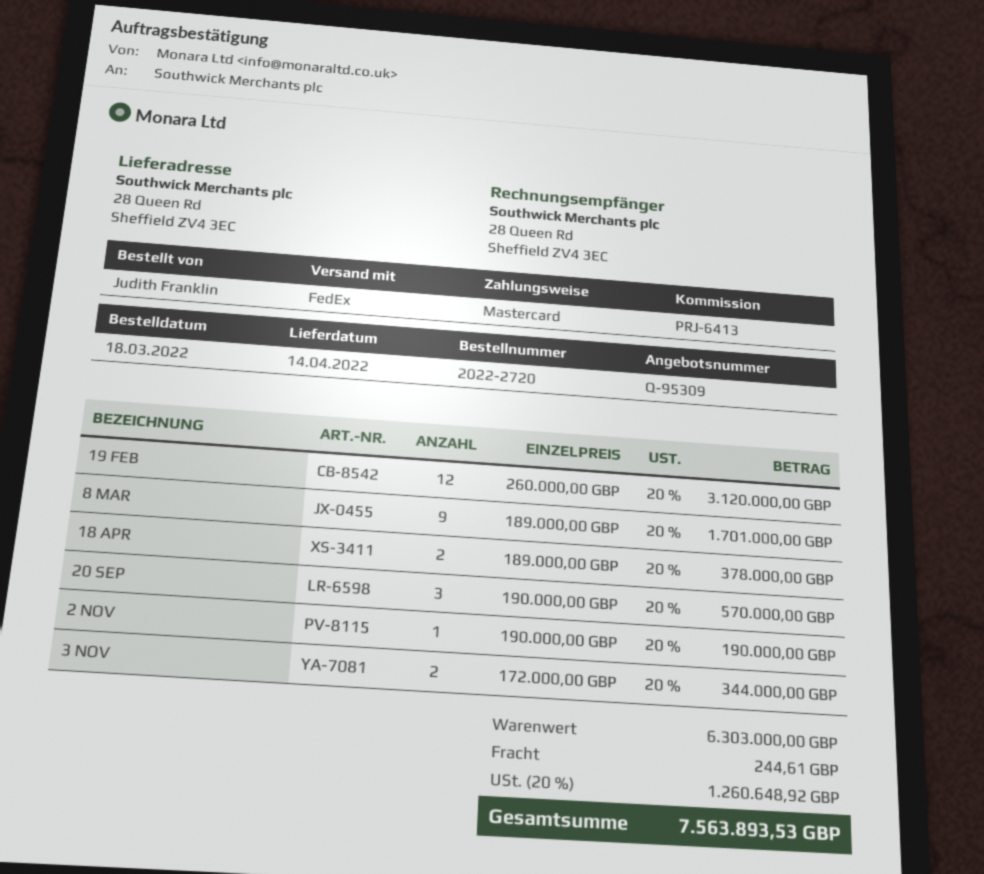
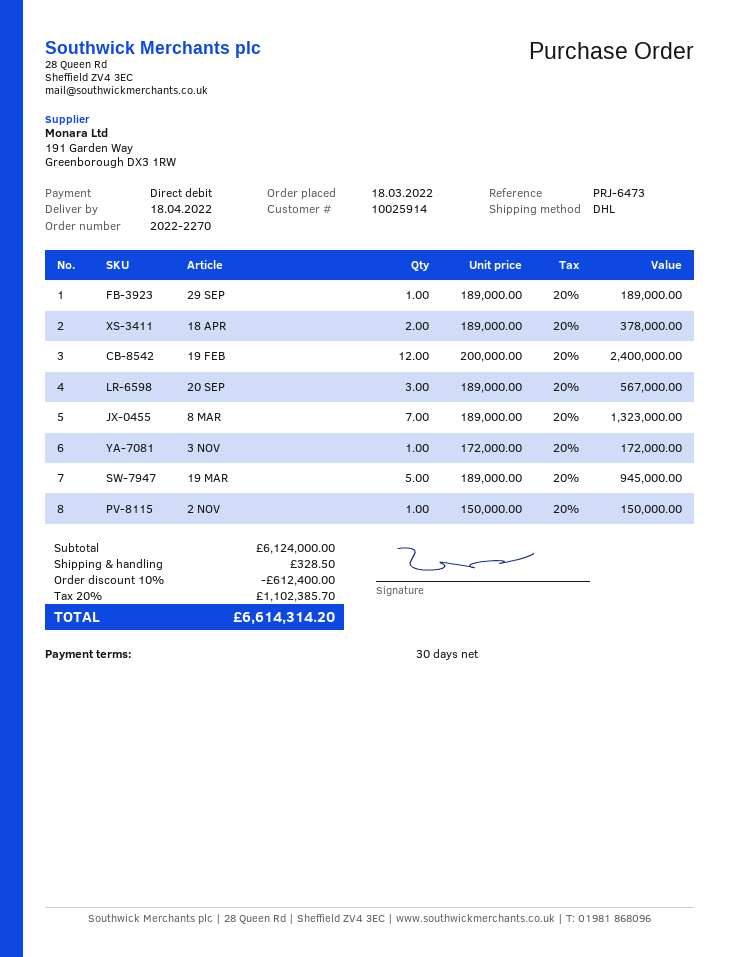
order number: 2022-2720 -> 2022-2270
delivery date: 2022-04-14 -> 2022-04-18
reference: PRJ-6413 -> PRJ-6473
payment method: Mastercard -> direct debit
shipping method: FedEx -> DHL
19 FEB: 12 x 260000.00 = 3120000.00 -> 12 x 200000.00 = 2400000.00
8 MAR: 9 x 189000.00 = 1701000.00 -> 7 x 189000.00 = 1323000.00
20 SEP: 3 x 190000.00 = 570000.00 -> 3 x 189000.00 = 567000.00
2 NOV: 1 x 190000.00 = 190000.00 -> 1 x 150000.00 = 150000.00
3 NOV: 2 x 172000.00 = 344000.00 -> 1 x 172000.00 = 172000.00
29 SEP: none -> 1 x 189000.00 = 189000.00
19 MAR: none -> 5 x 189000.00 = 945000.00
subtotal: 6303000.00 -> 6124000.00
discount: none -> 10% = 612400.00
shipping: 244.61 -> 328.50
tax: 20% = 1260648.92 -> 20% = 1102385.70
total: 7563893.53 -> 6614314.20

